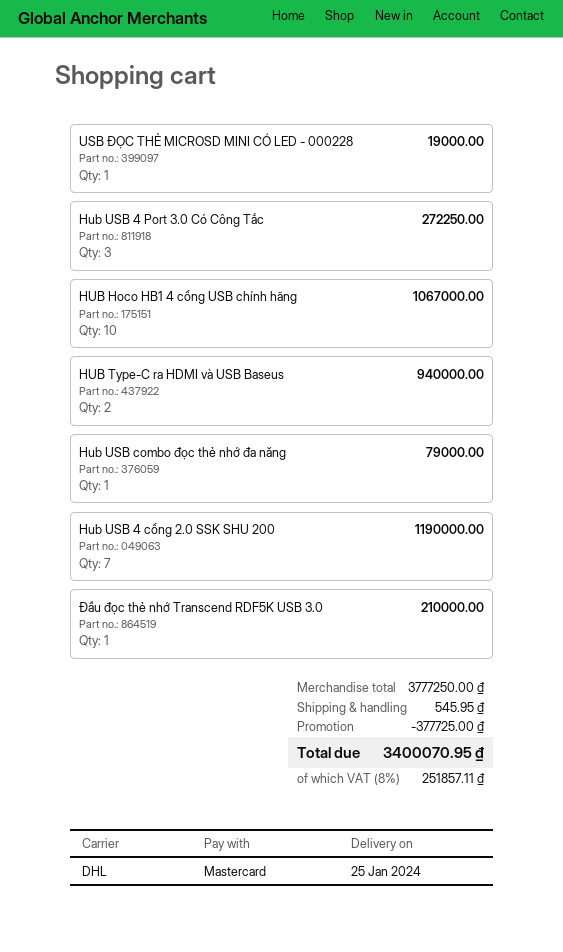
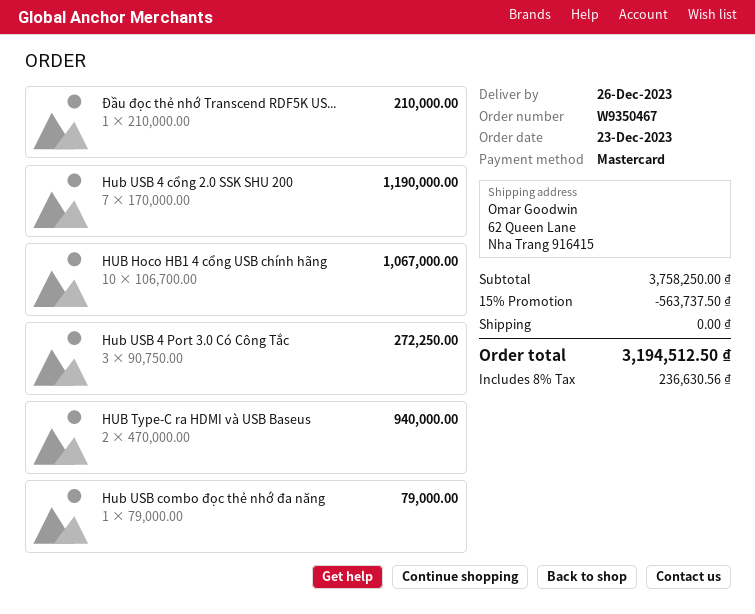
delivery date: 2024-01-25 -> 2023-12-26
USB ĐỌC THẺ MICROSD MINI CÓ LED - 000228: 1 for 19000.00 -> none
subtotal: 3777250.00 -> 3758250.00
discount: 377725.00 -> 563737.50
shipping: 545.95 -> 0.00
tax: 8% = 251857.11 -> 8% = 236630.56
total: 3400070.95 -> 3194512.50

